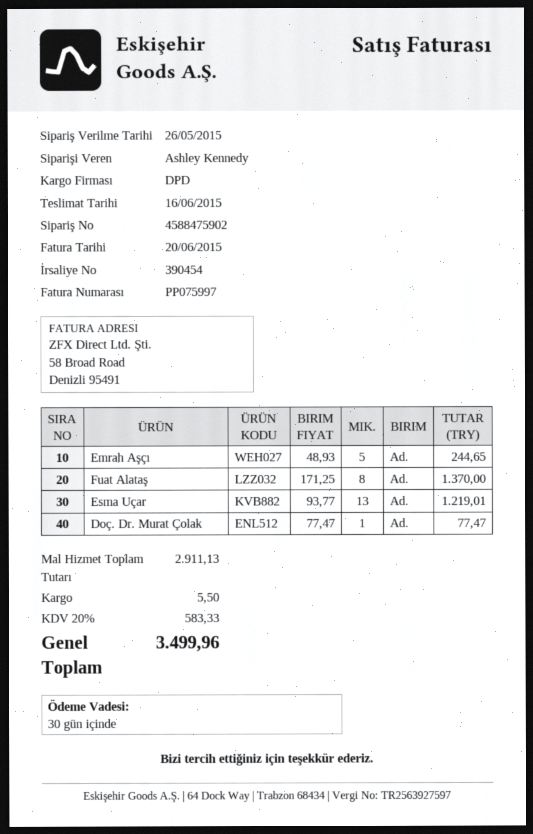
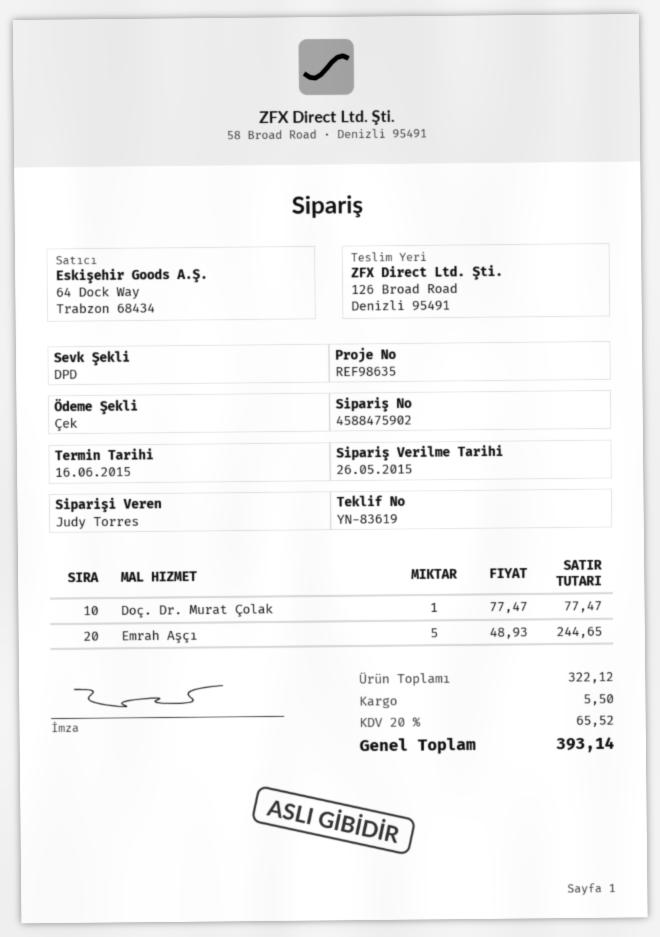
ordered by: Ashley Kennedy -> Judy Torres
Fuat Alataş: 8 x 171.25 = 1370.00 -> none
Esma Uçar: 13 x 93.77 = 1219.01 -> none
subtotal: 2911.13 -> 322.12
tax: 20% = 583.33 -> 20% = 65.52
total: 3499.96 -> 393.14

